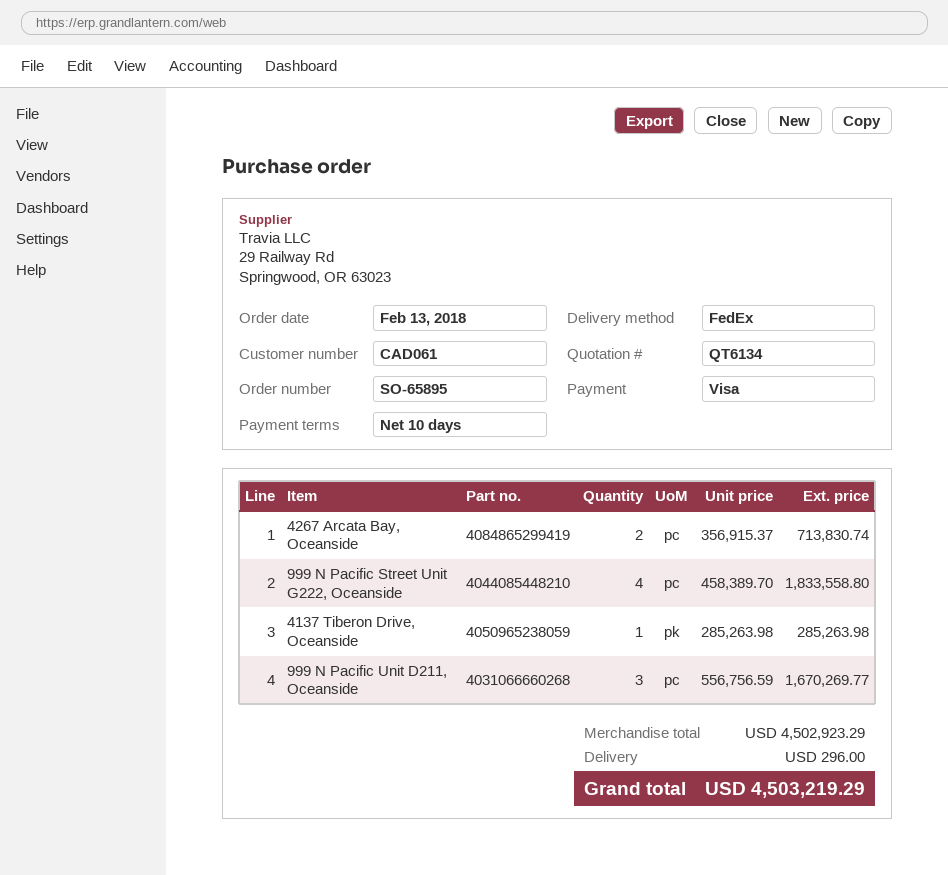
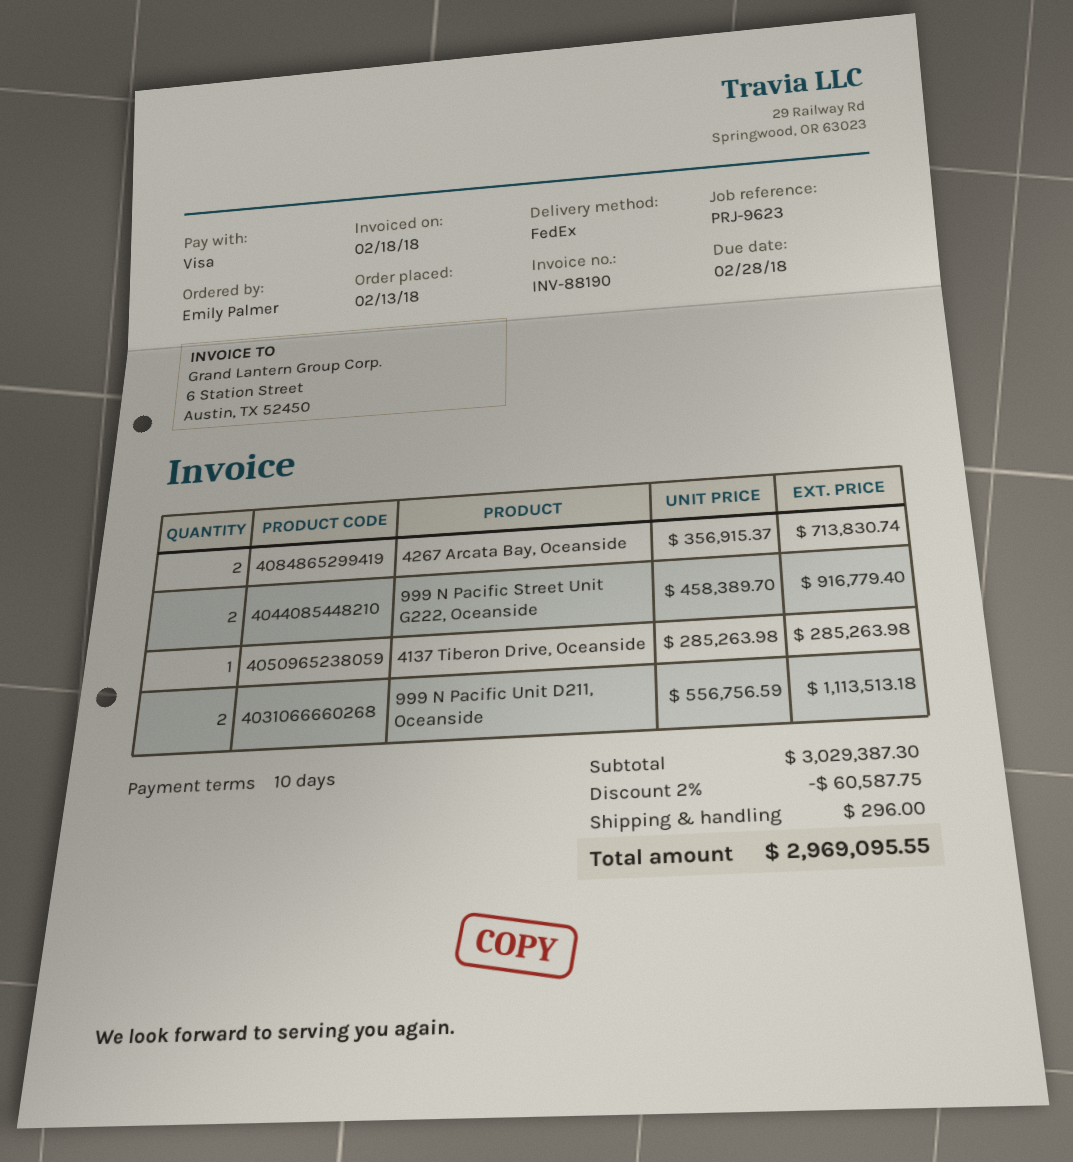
999 N Pacific Street Unit G222, Oceanside: 4 x 458389.70 = 1833558.80 -> 2 x 458389.70 = 916779.40
999 N Pacific Unit D211, Oceanside: 3 x 556756.59 = 1670269.77 -> 2 x 556756.59 = 1113513.18
subtotal: 4502923.29 -> 3029387.30
discount: none -> 2% = 60587.75
total: 4503219.29 -> 2969095.55

